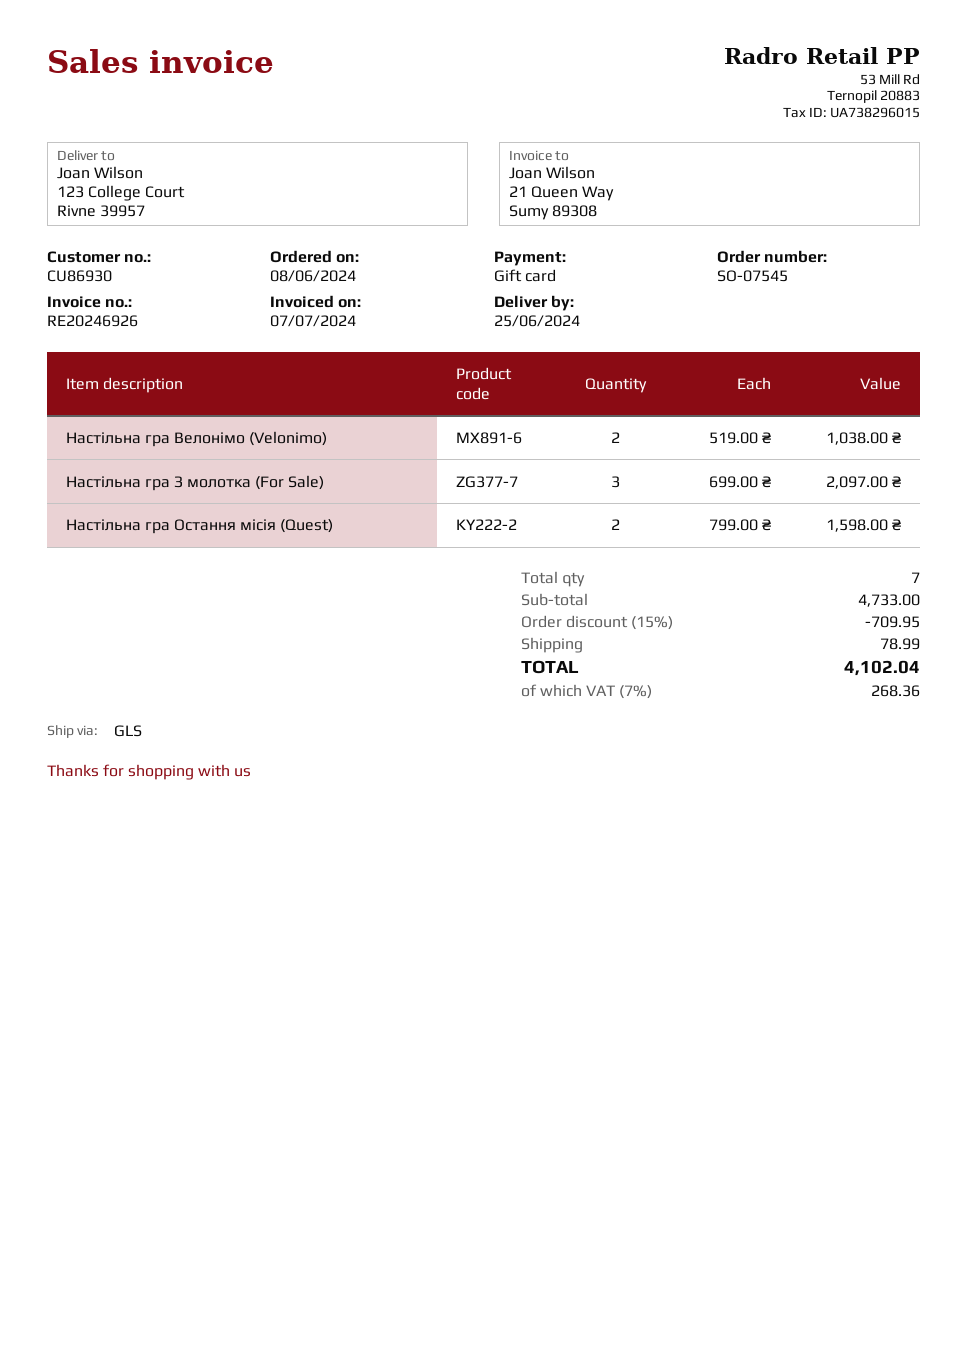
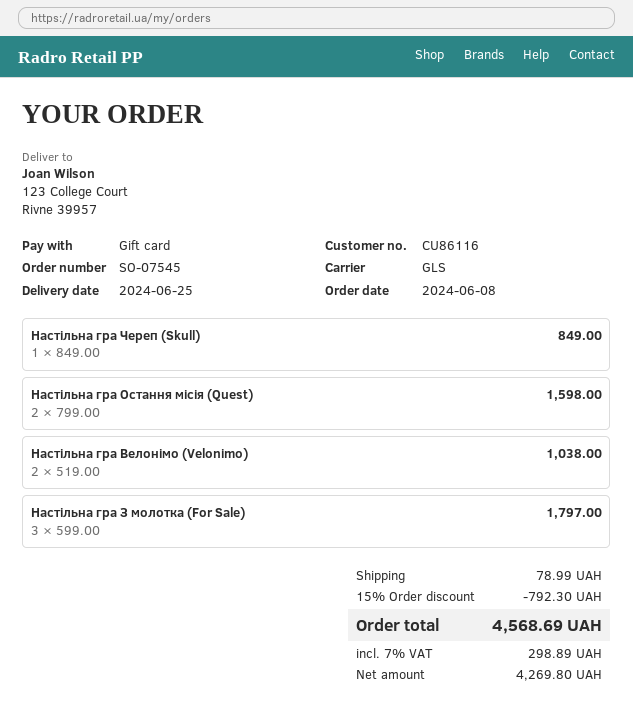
customer number: CU86930 -> CU86116
Настільна гра З молотка (For Sale): 3 x 699.00 = 2097.00 -> 3 x 599.00 = 1797.00
Настільна гра Череп (Skull): none -> 1 x 849.00 = 849.00
discount: 15% = 709.95 -> 15% = 792.30
tax: 7% = 268.36 -> 7% = 298.89
total: 4102.04 -> 4568.69

